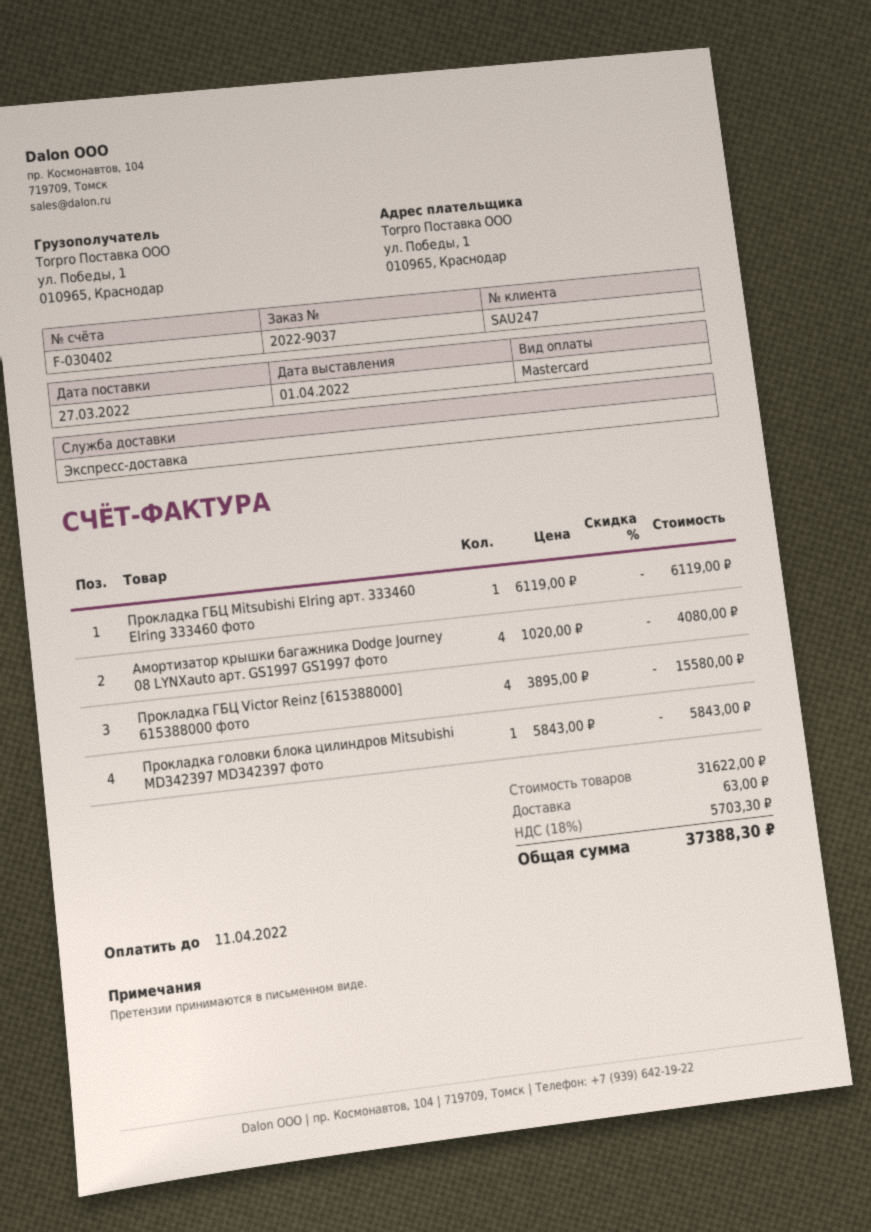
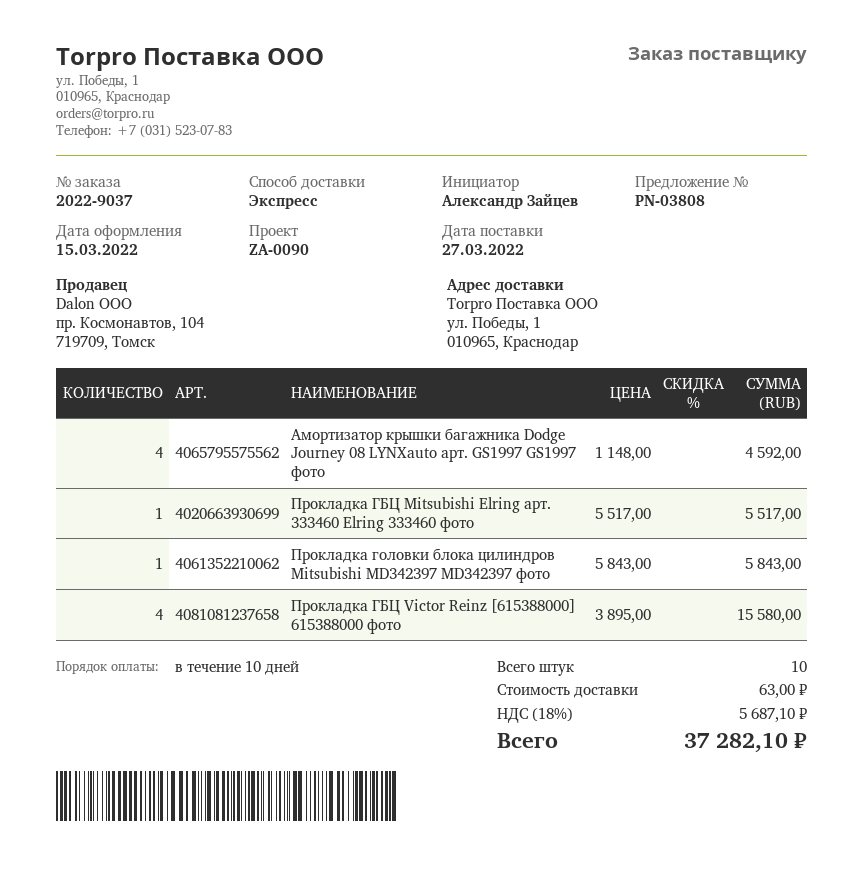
Прокладка ГБЦ Mitsubishi Elring арт. 333460 Elring 333460 фото: 1 x 6119.00 = 6119.00 -> 1 x 5517.00 = 5517.00
Амортизатор крышки багажника Dodge Journey 08 LYNXauto арт. GS1997 GS1997 фото: 4 x 1020.00 = 4080.00 -> 4 x 1148.00 = 4592.00
tax: 18% = 5703.30 -> 18% = 5687.10
total: 37388.30 -> 37282.10

